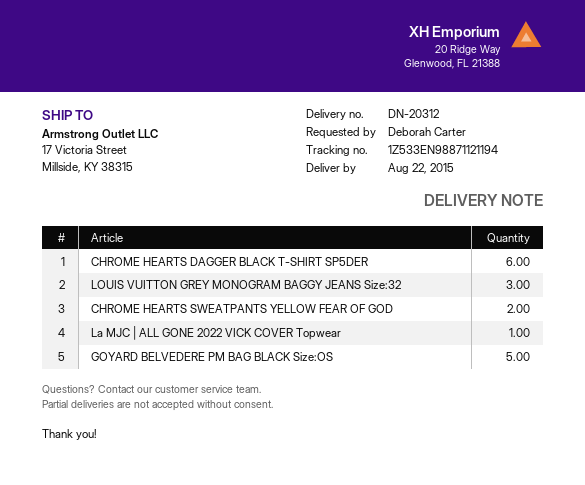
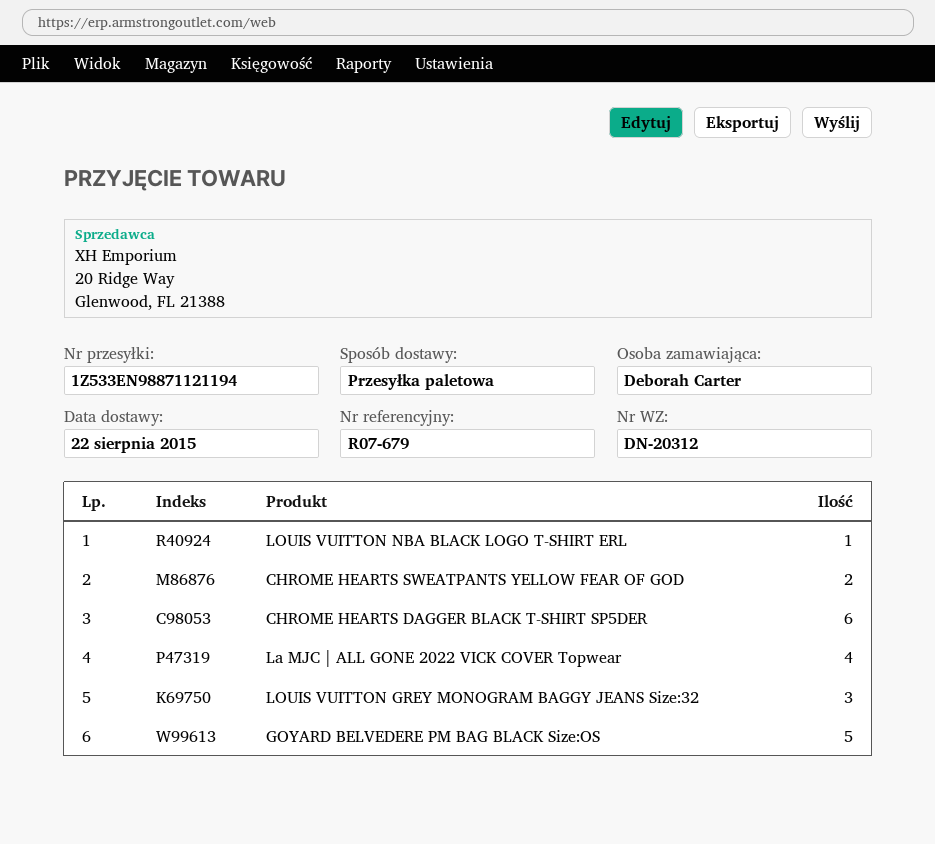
La MJC | ALL GONE 2022 VICK COVER Topwear: 1 -> 4
LOUIS VUITTON NBA BLACK LOGO T-SHIRT ERL: none -> 1

